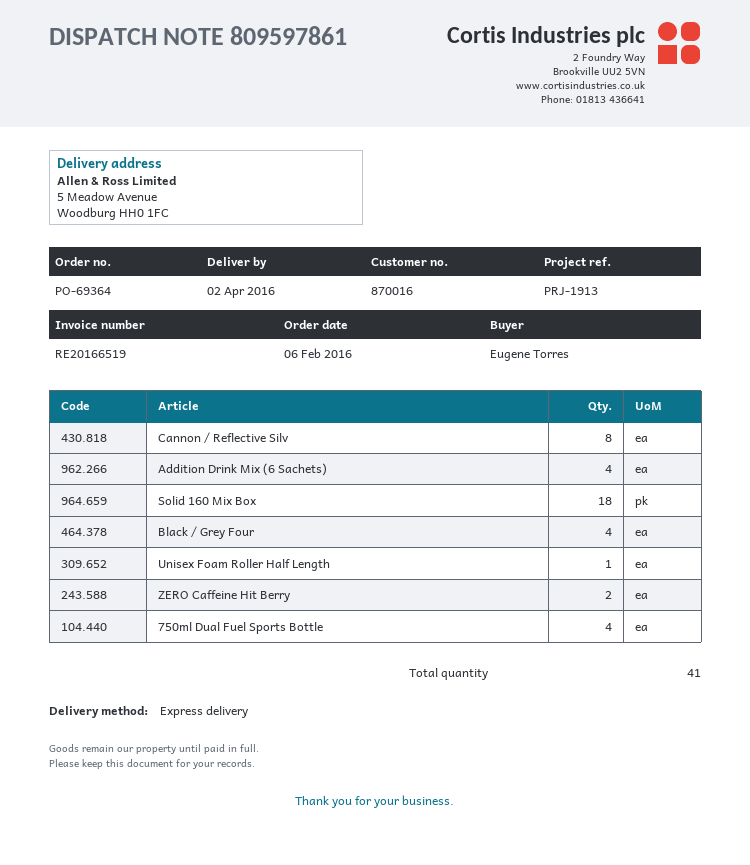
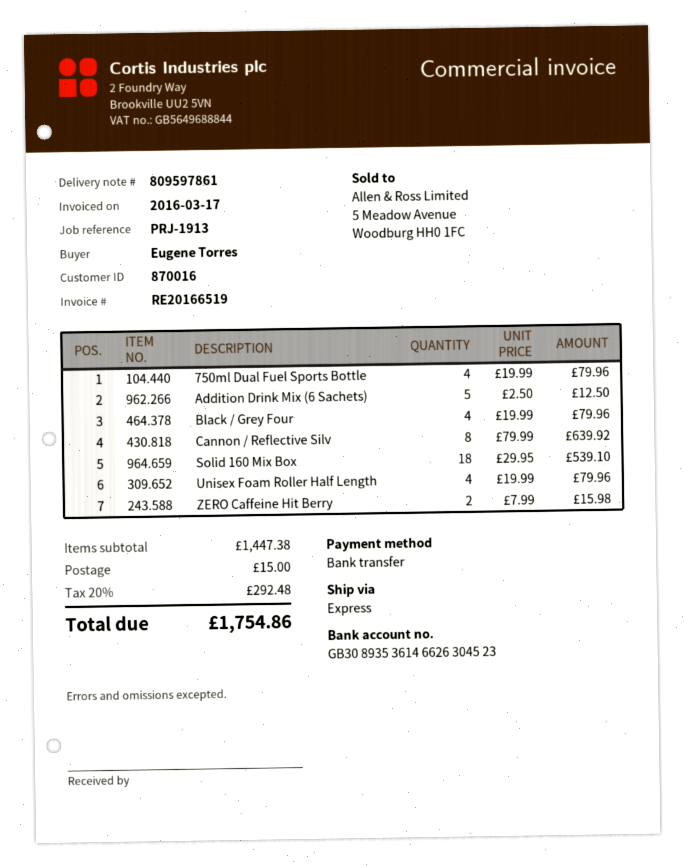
Addition Drink Mix (6 Sachets): 4 -> 5
Unisex Foam Roller Half Length: 1 -> 4

